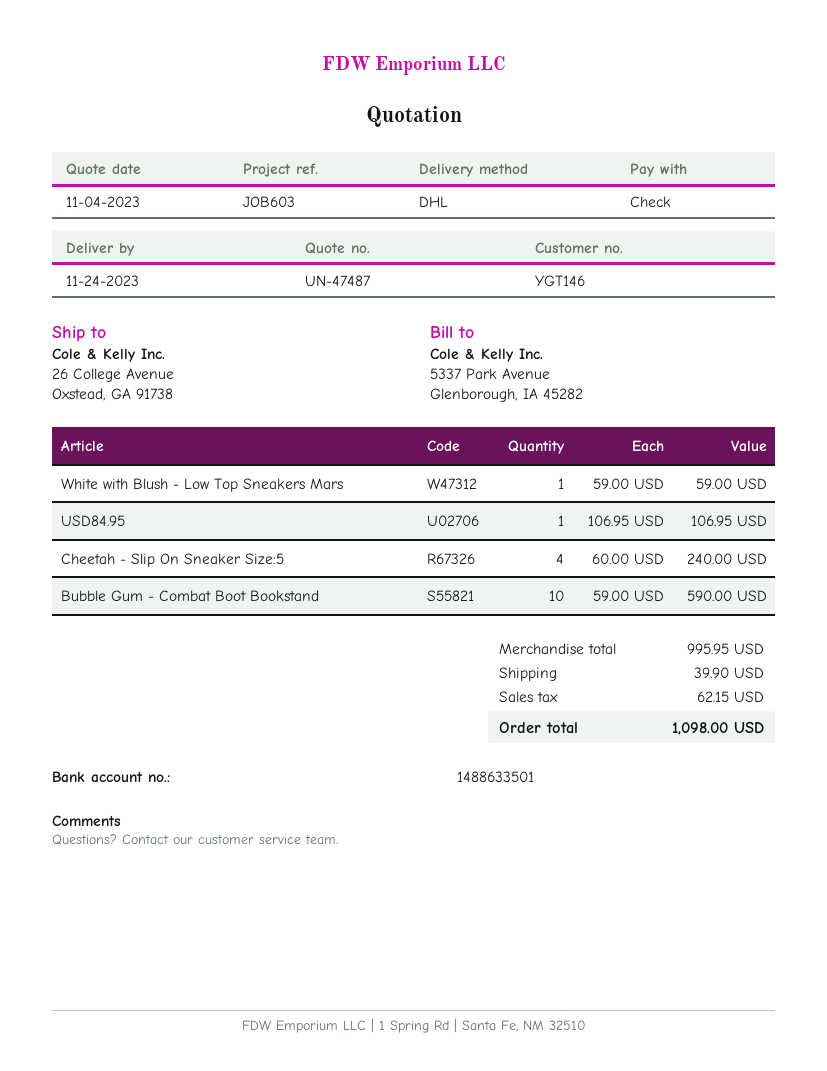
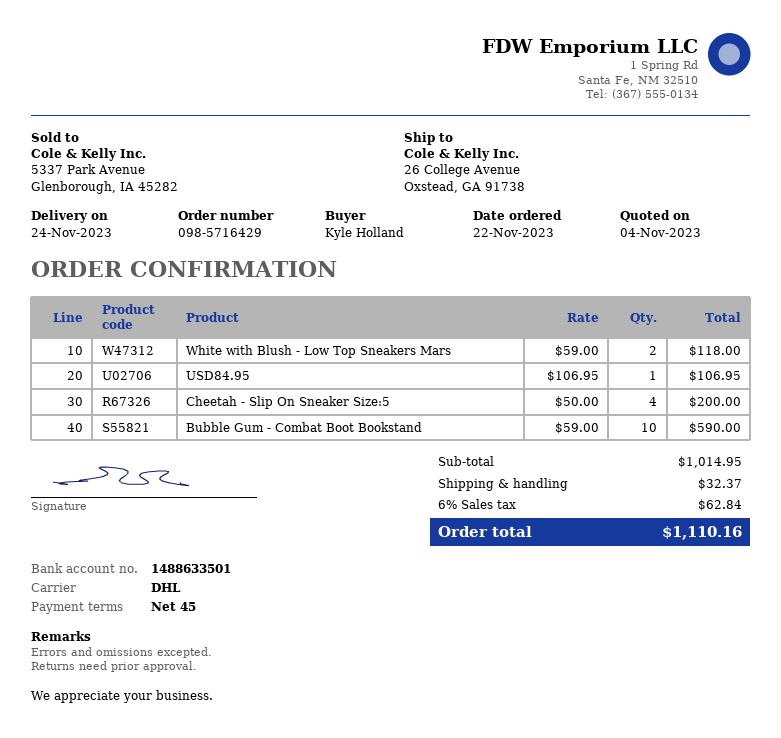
White with Blush - Low Top Sneakers Mars: 1 x 59.00 = 59.00 -> 2 x 59.00 = 118.00
Cheetah - Slip On Sneaker Size:5: 4 x 60.00 = 240.00 -> 4 x 50.00 = 200.00
subtotal: 995.95 -> 1014.95
shipping: 39.90 -> 32.37
tax: 62.15 -> 62.84
total: 1098.00 -> 1110.16

